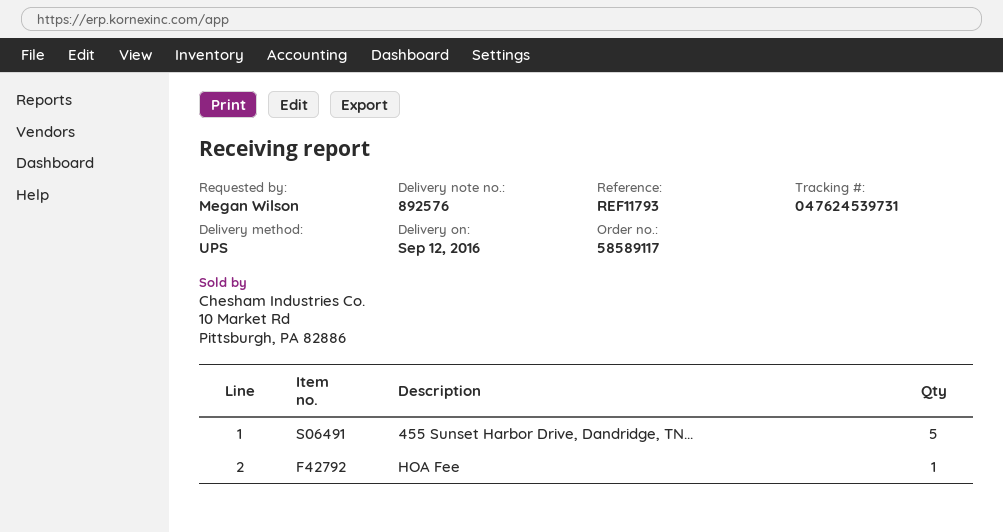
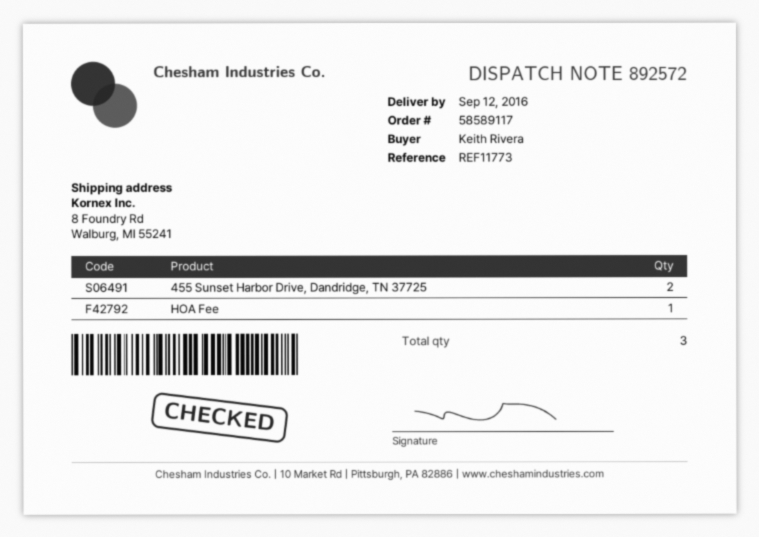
delivery note number: 892576 -> 892572
reference: REF11793 -> REF11773
ordered by: Megan Wilson -> Keith Rivera
455 Sunset Harbor Drive, Dandridge, TN...: 5 -> 2

